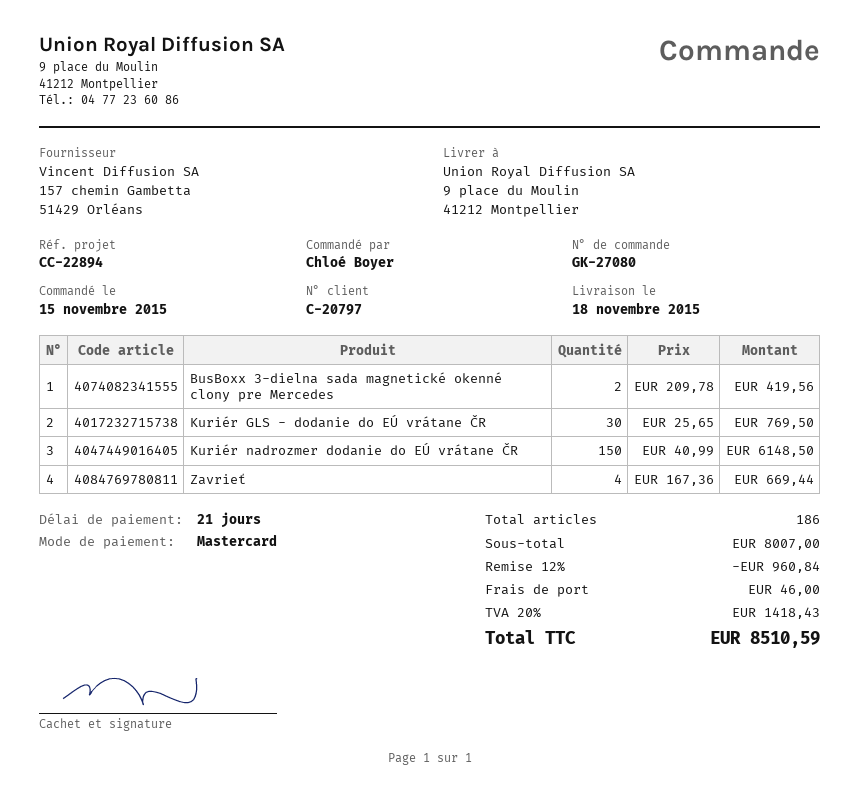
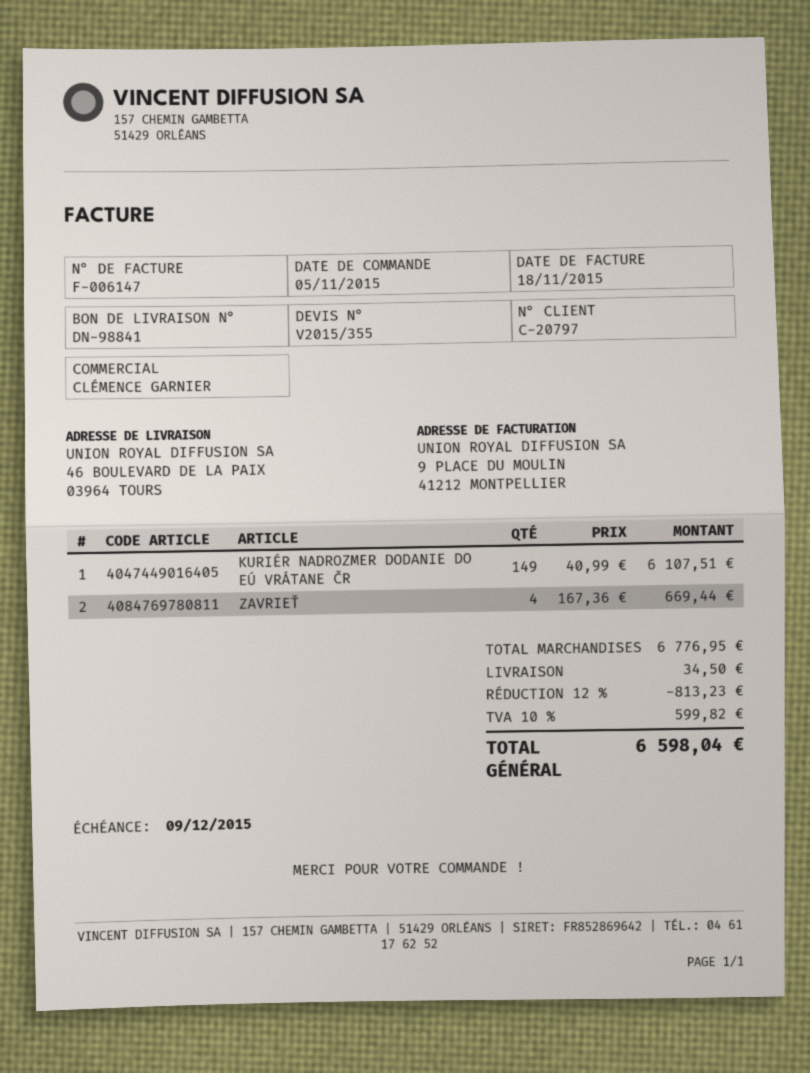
order date: 2015-11-15 -> 2015-11-05
ship to: 9 place du Moulin, 41212 Montpellier -> 46 BOULEVARD DE LA PAIX, 03964 TOURS
BusBoxx 3-dielna sada magnetické okenné clony pre Mercedes: 2 x 209.78 = 419.56 -> none
Kuriér GLS - dodanie do EÚ vrátane ČR: 30 x 25.65 = 769.50 -> none
Kuriér nadrozmer dodanie do EÚ vrátane ČR: 150 x 40.99 = 6148.50 -> 149 x 40.99 = 6107.51
subtotal: 8007.00 -> 6776.95
discount: 12% = 960.84 -> 12% = 813.23
shipping: 46.00 -> 34.50
tax: 20% = 1418.43 -> 10% = 599.82
total: 8510.59 -> 6598.04

